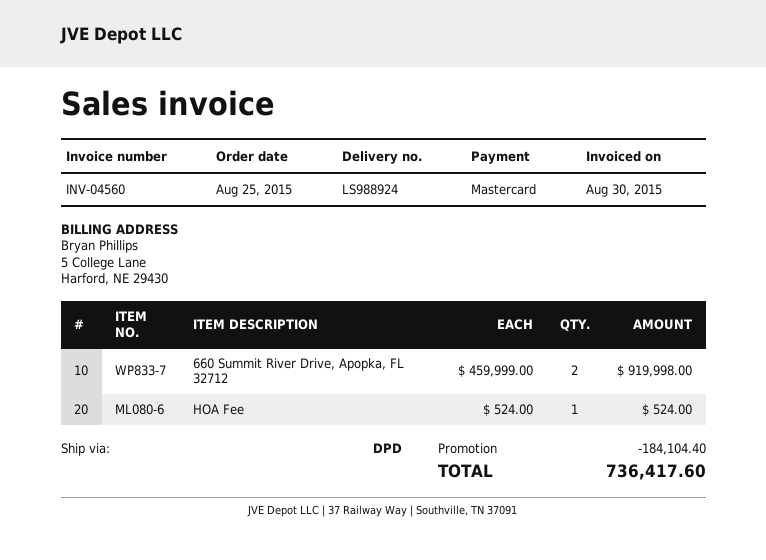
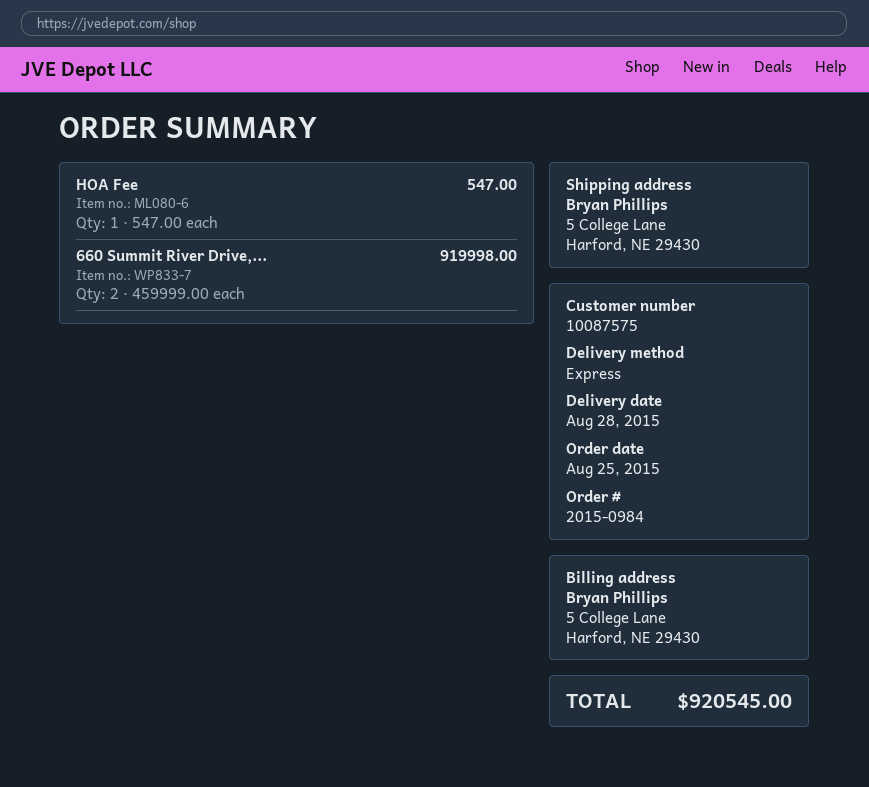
shipping method: DPD -> express
HOA Fee: 1 x 524.00 = 524.00 -> 1 x 547.00 = 547.00
discount: 184104.40 -> none
total: 736417.60 -> 920545.00

